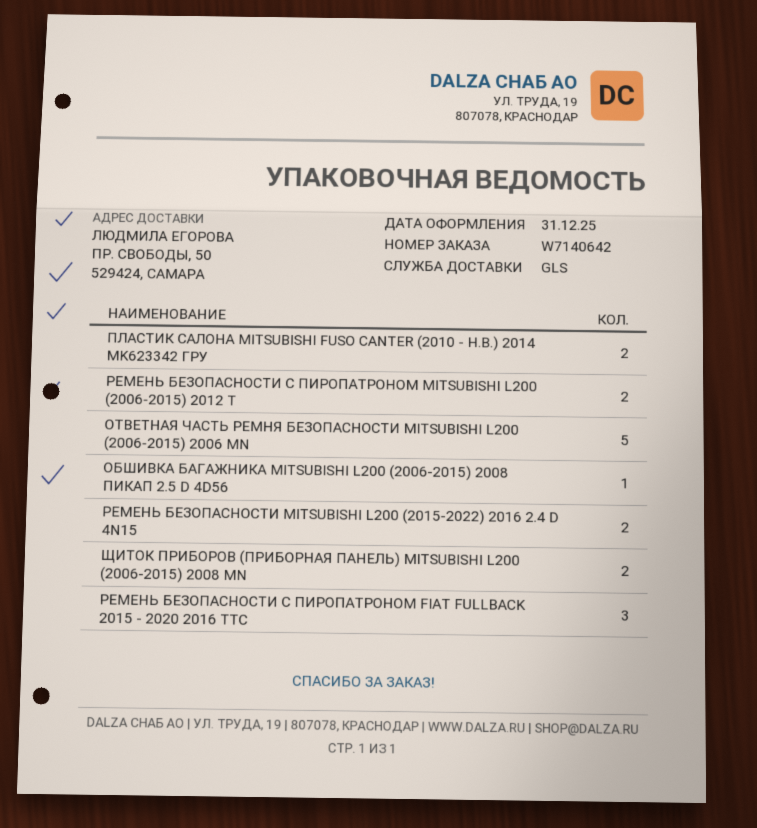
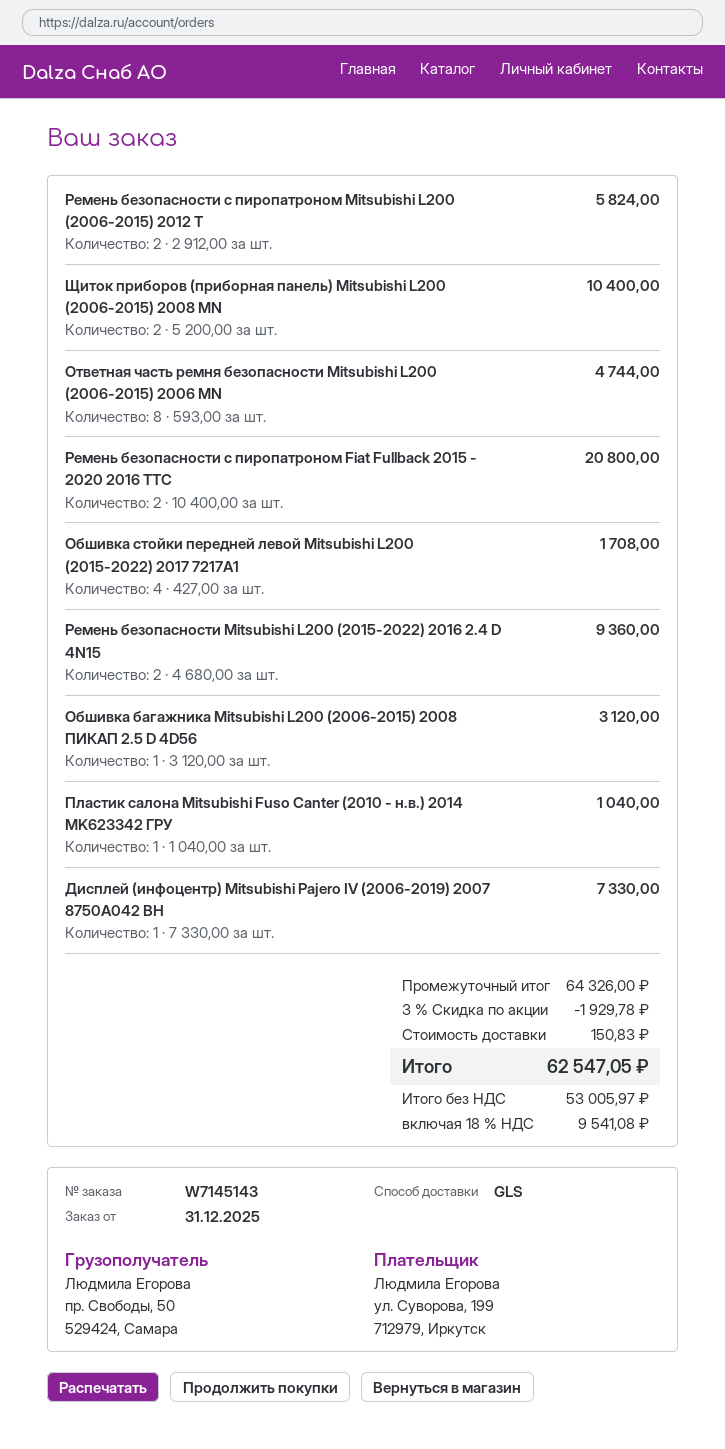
order number: W7140642 -> W7145143
ПЛАСТИК САЛОНА MITSUBISHI FUSO CANTER (2010 - Н.В.) 2014 MK623342 ГРУ: 2 -> 1
ОТВЕТНАЯ ЧАСТЬ РЕМНЯ БЕЗОПАСНОСТИ MITSUBISHI L200 (2006-2015) 2006 MN: 5 -> 8
РЕМЕНЬ БЕЗОПАСНОСТИ С ПИРОПАТРОНОМ FIAT FULLBACK 2015 - 2020 2016 TTC: 3 -> 2
Обшивка стойки передней левой Mitsubishi L200 (2015-2022) 2017 7217A1: none -> 4
Дисплей (инфоцентр) Mitsubishi Pajero IV (2006-2019) 2007 8750A042 ВН: none -> 1

